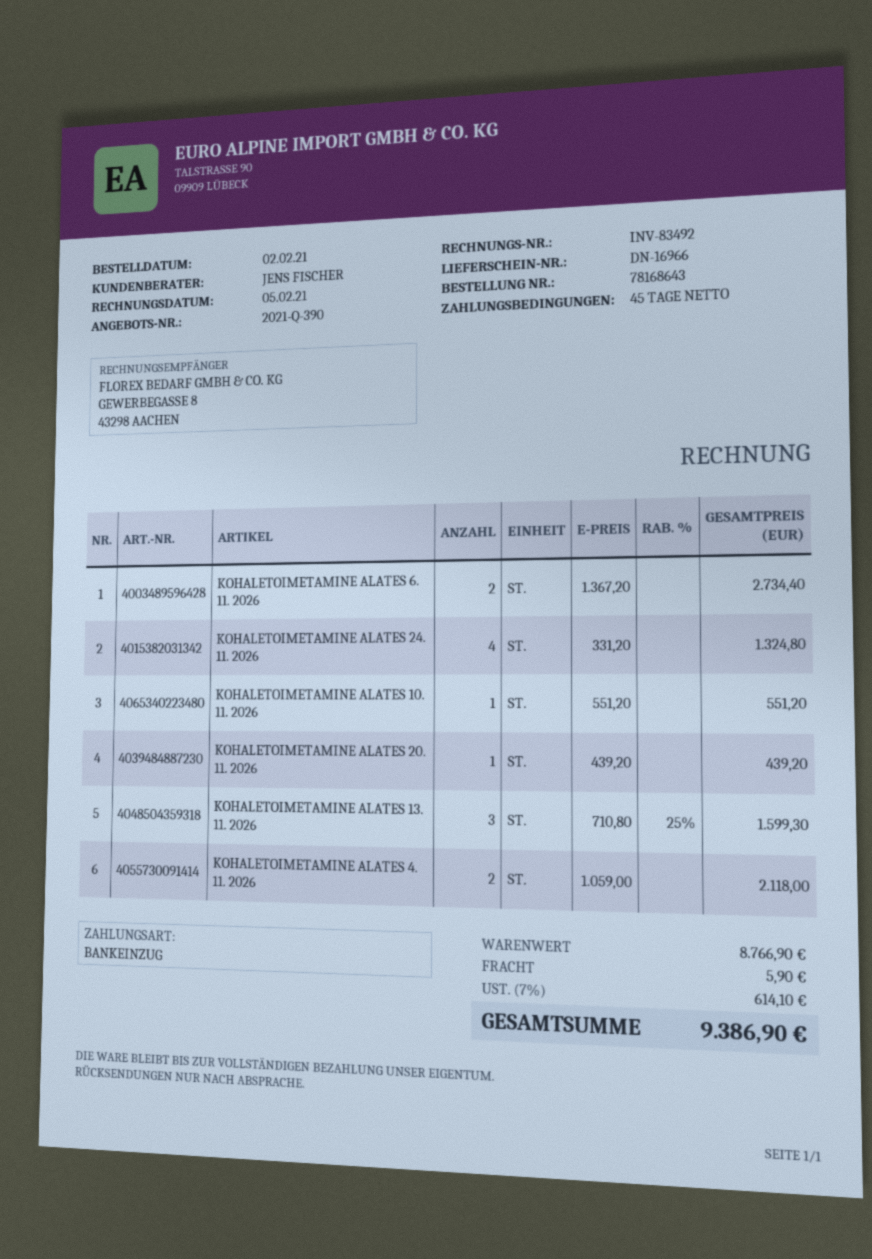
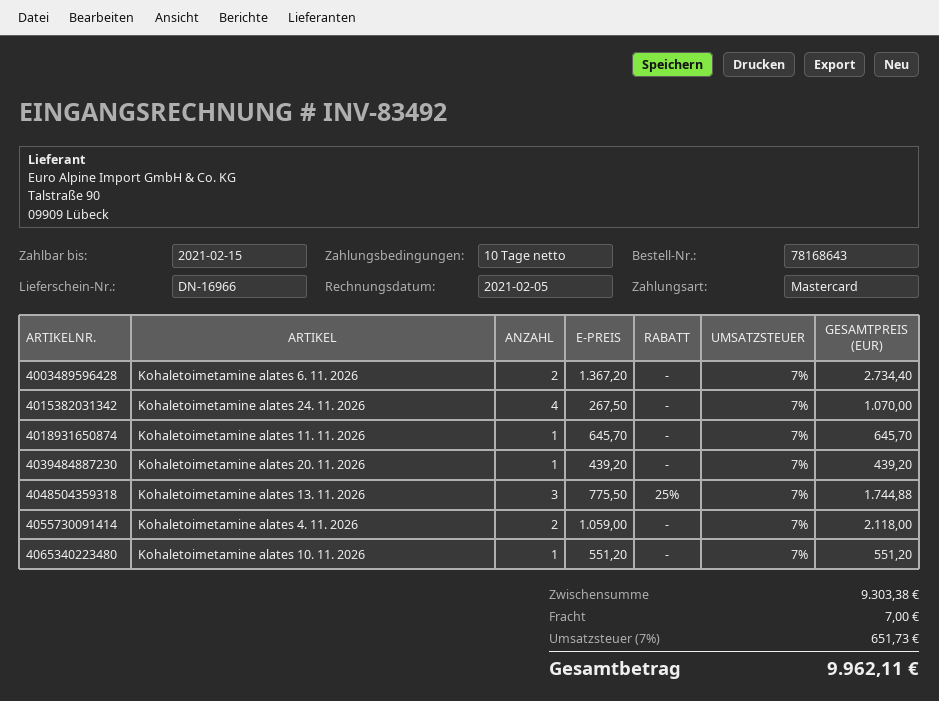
payment terms: 45 days -> 10 days
payment method: direct debit -> Mastercard
KOHALETOIMETAMINE ALATES 24. 11. 2026: 4 x 331.20 = 1324.80 -> 4 x 267.50 = 1070.00
KOHALETOIMETAMINE ALATES 13. 11. 2026: 3 x 710.80 - 25% = 1599.30 -> 3 x 775.50 - 25% = 1744.88
Kohaletoimetamine alates 11. 11. 2026: none -> 1 x 645.70 = 645.70
subtotal: 8766.90 -> 9303.38
shipping: 5.90 -> 7.00
tax: 7% = 614.10 -> 7% = 651.73
total: 9386.90 -> 9962.11

